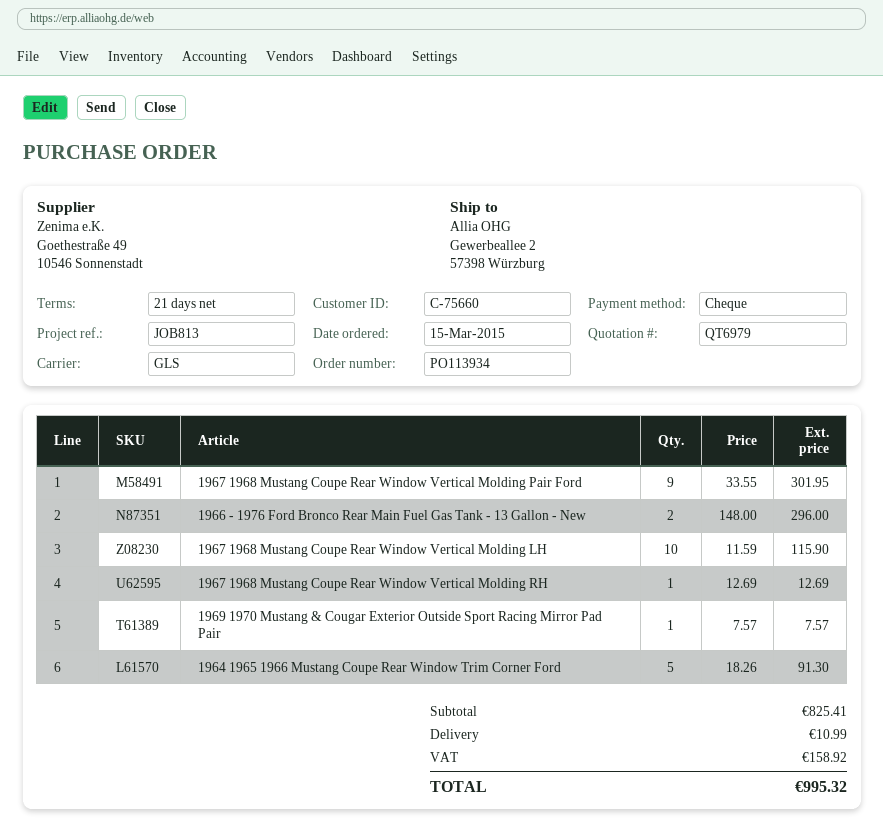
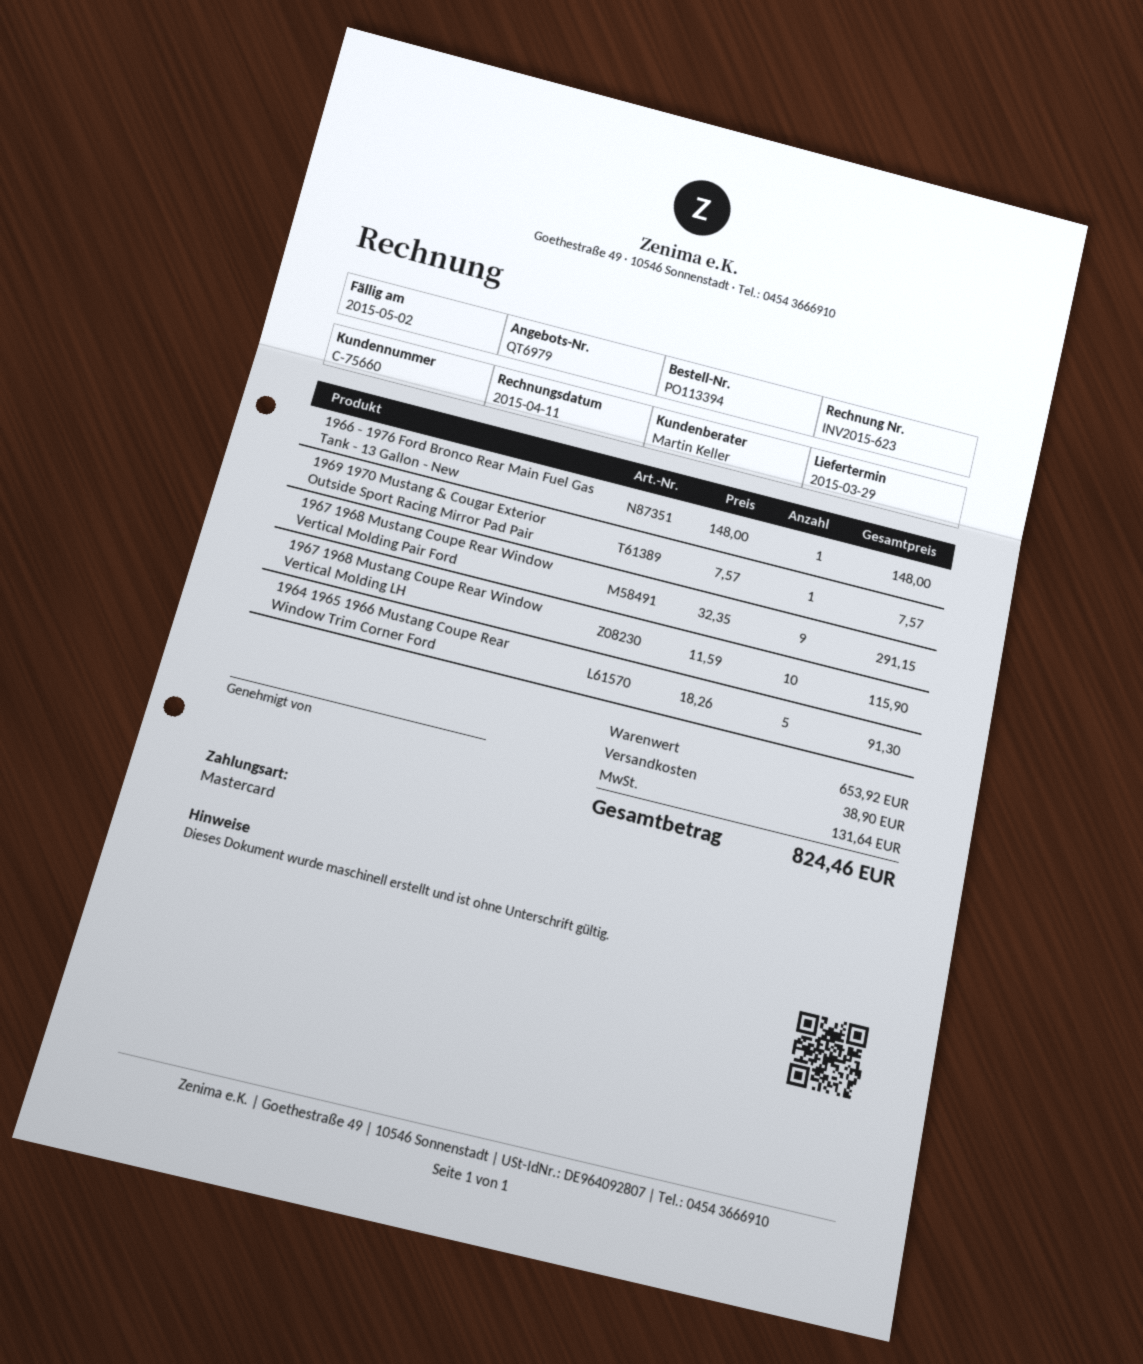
order number: PO113934 -> PO113394
payment method: cheque -> Mastercard
1967 1968 Mustang Coupe Rear Window Vertical Molding Pair Ford: 9 x 33.55 = 301.95 -> 9 x 32.35 = 291.15
1966 - 1976 Ford Bronco Rear Main Fuel Gas Tank - 13 Gallon - New: 2 x 148.00 = 296.00 -> 1 x 148.00 = 148.00
1967 1968 Mustang Coupe Rear Window Vertical Molding RH: 1 x 12.69 = 12.69 -> none
subtotal: 825.41 -> 653.92
shipping: 10.99 -> 38.90
tax: 158.92 -> 131.64
total: 995.32 -> 824.46

